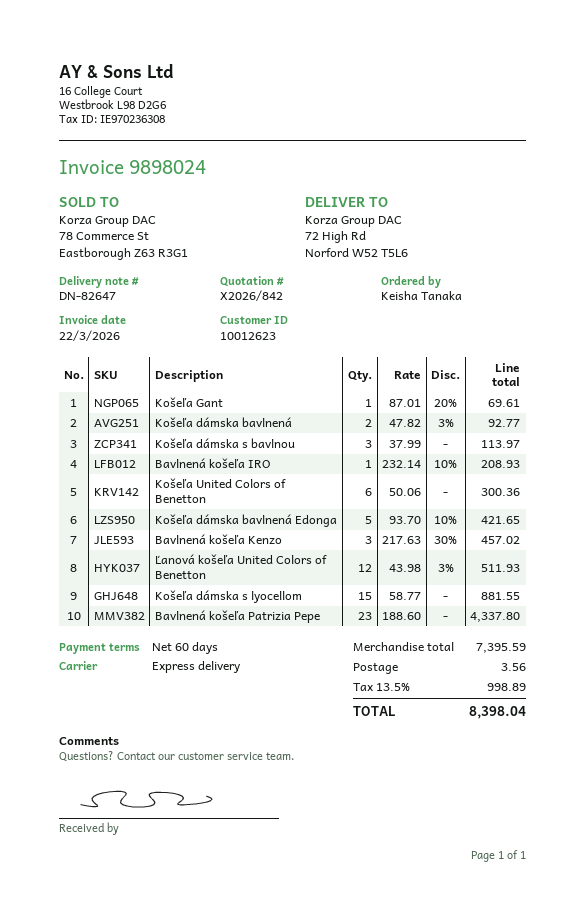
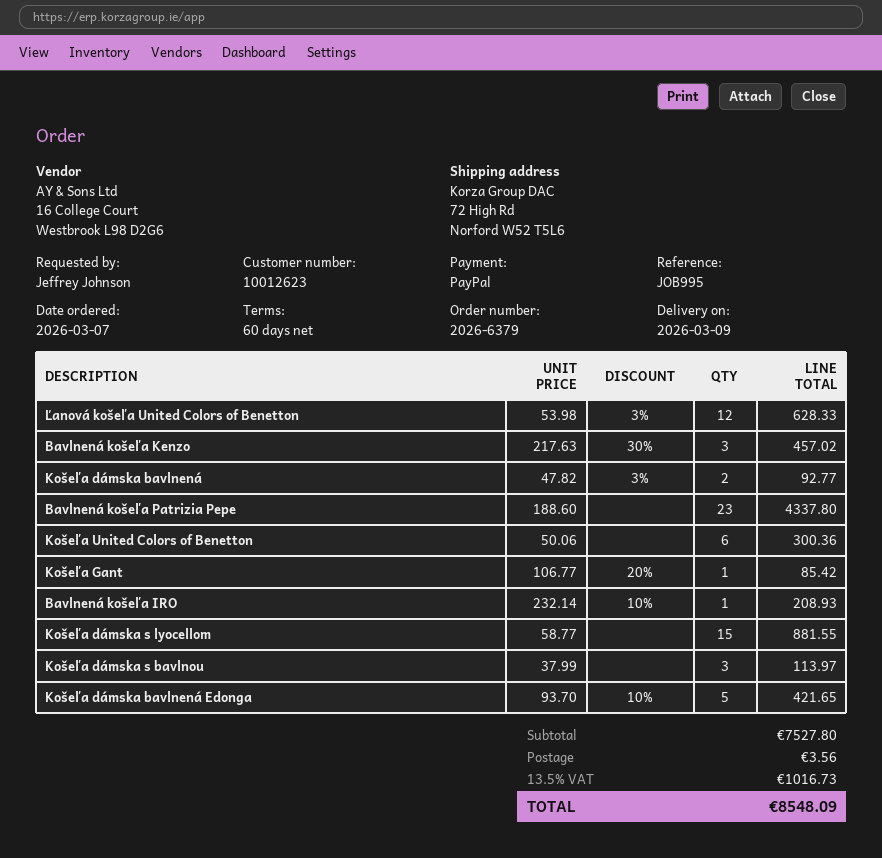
ordered by: Keisha Tanaka -> Jeffrey Johnson
Košeľa Gant: 1 x 87.01 - 20% = 69.61 -> 1 x 106.77 - 20% = 85.42
Ľanová košeľa United Colors of Benetton: 12 x 43.98 - 3% = 511.93 -> 12 x 53.98 - 3% = 628.33
subtotal: 7395.59 -> 7527.80
tax: 13.5% = 998.89 -> 13.5% = 1016.73
total: 8398.04 -> 8548.09

